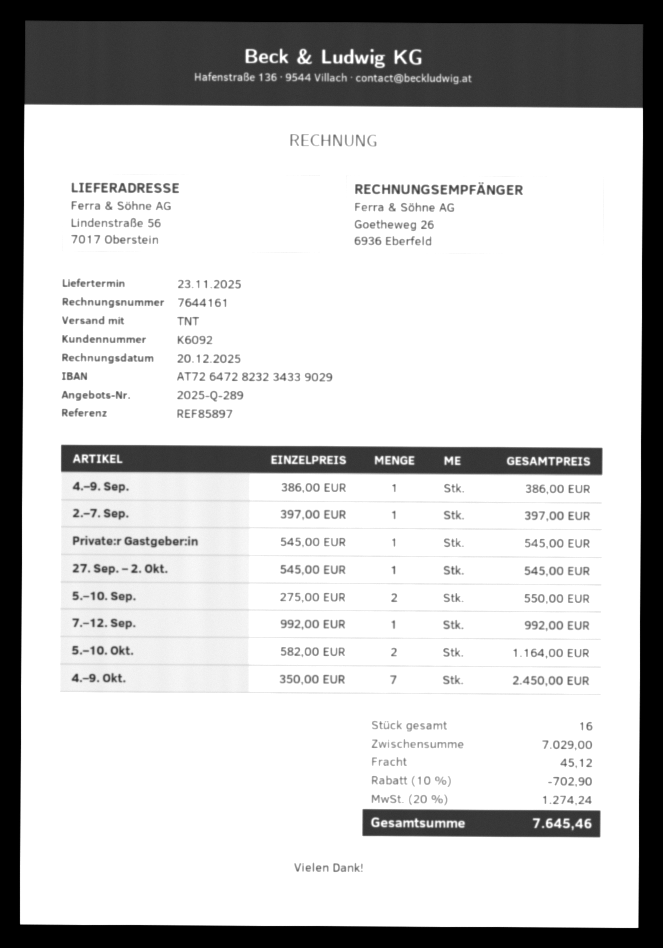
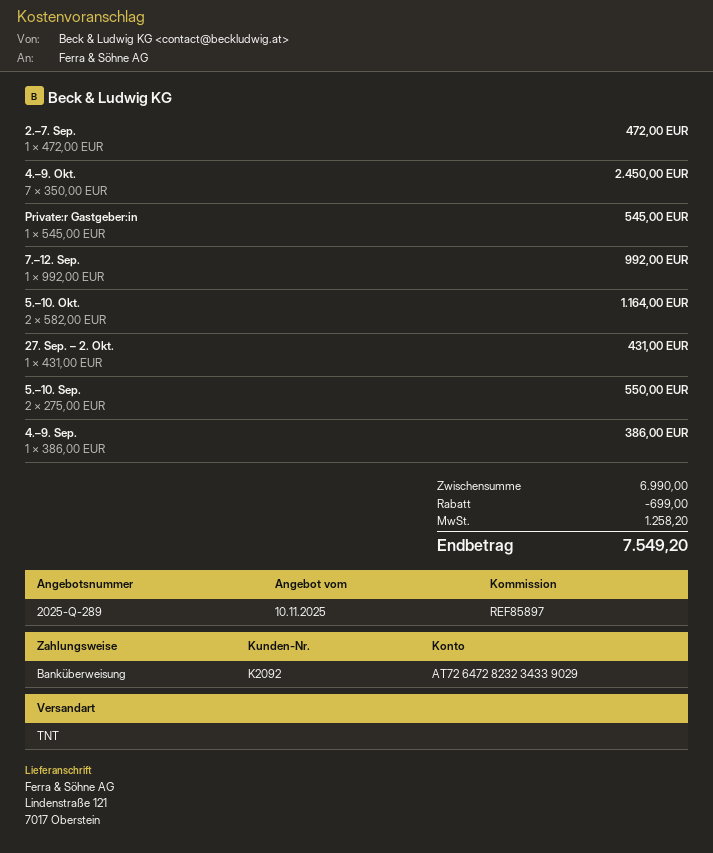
customer number: K6092 -> K2092
ship to: Lindenstraße 56, 7017 Oberstein -> Lindenstraße 121, 7017 Oberstein
2.–7. Sep.: 1 x 397.00 = 397.00 -> 1 x 472.00 = 472.00
27. Sep. – 2. Okt.: 1 x 545.00 = 545.00 -> 1 x 431.00 = 431.00
subtotal: 7029.00 -> 6990.00
discount: 702.90 -> 699.00
shipping: 45.12 -> none
tax: 1274.24 -> 1258.20
total: 7645.46 -> 7549.20

